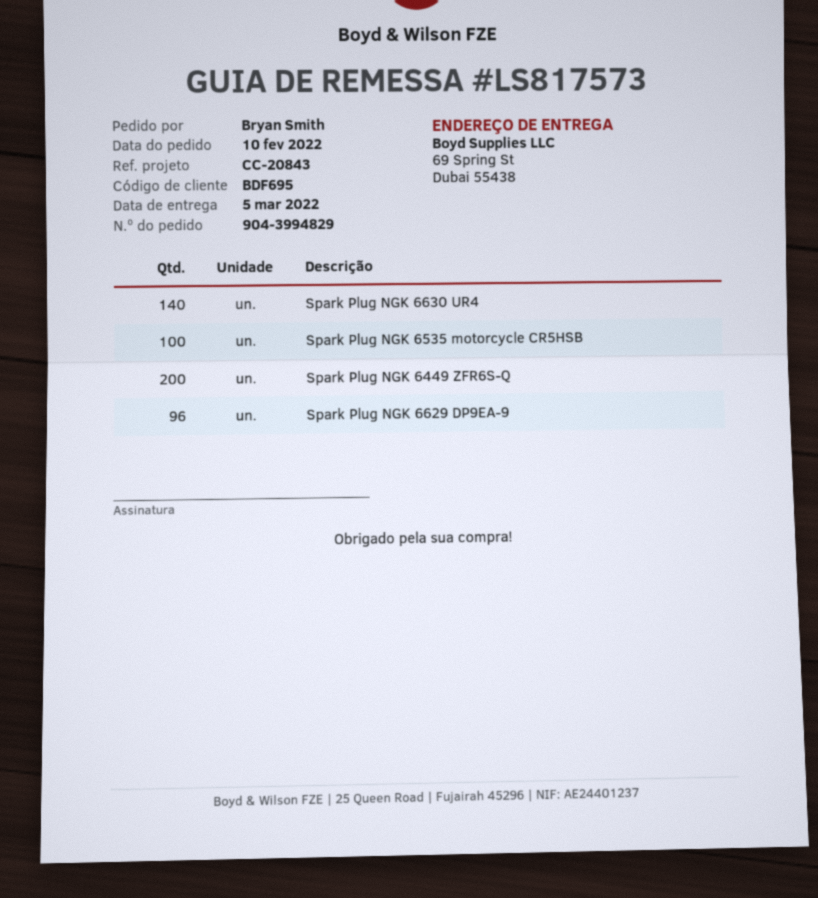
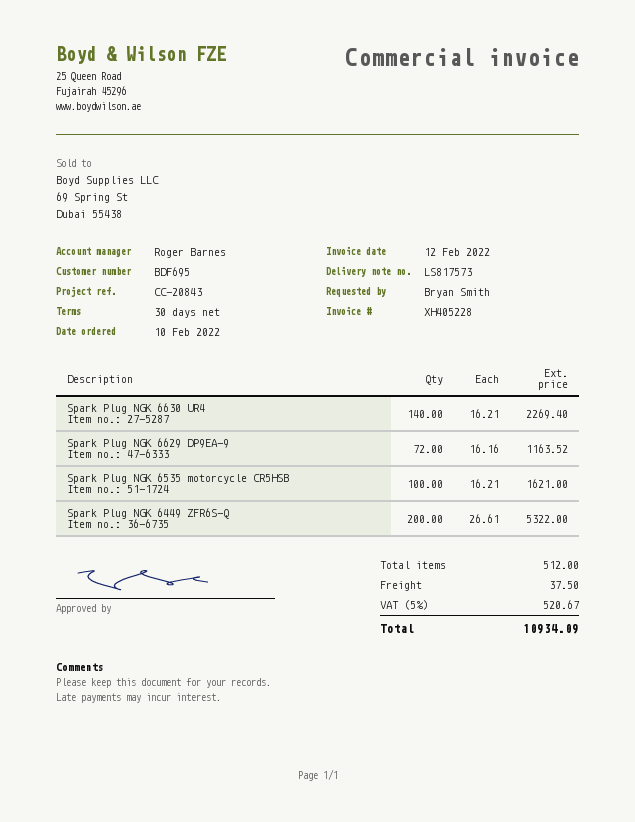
Spark Plug NGK 6629 DP9EA-9: 96 -> 72

